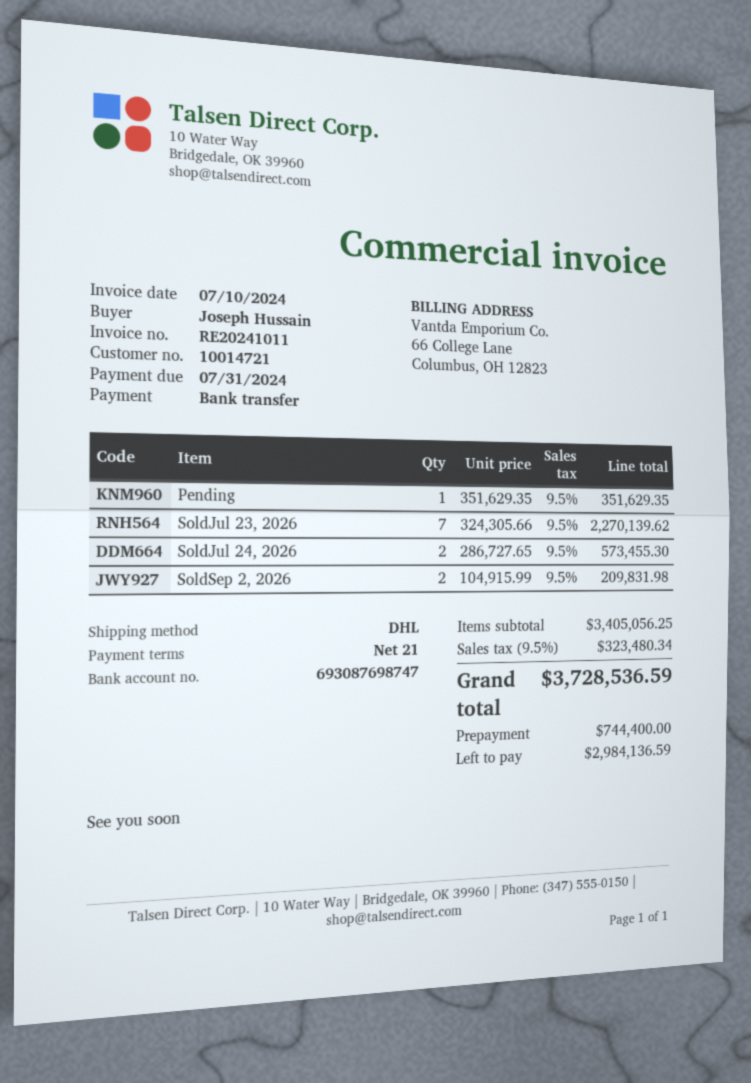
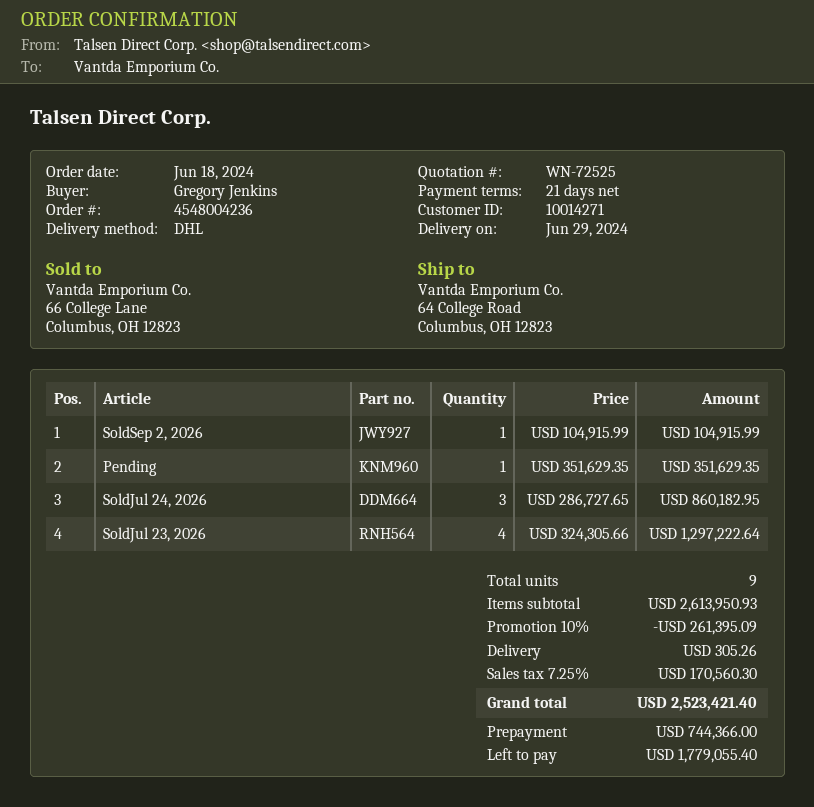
customer number: 10014721 -> 10014271
ordered by: Joseph Hussain -> Gregory Jenkins
SoldJul 23, 2026: 7 x 324305.66 = 2270139.62 -> 4 x 324305.66 = 1297222.64
SoldJul 24, 2026: 2 x 286727.65 = 573455.30 -> 3 x 286727.65 = 860182.95
SoldSep 2, 2026: 2 x 104915.99 = 209831.98 -> 1 x 104915.99 = 104915.99
subtotal: 3405056.25 -> 2613950.93
discount: none -> 10% = 261395.09
shipping: none -> 305.26
tax: 9.5% = 323480.34 -> 7.25% = 170560.30
total: 3728536.59 -> 2523421.40
deposit: 744400.00 -> 744366.00
balance: 2984136.59 -> 1779055.40

